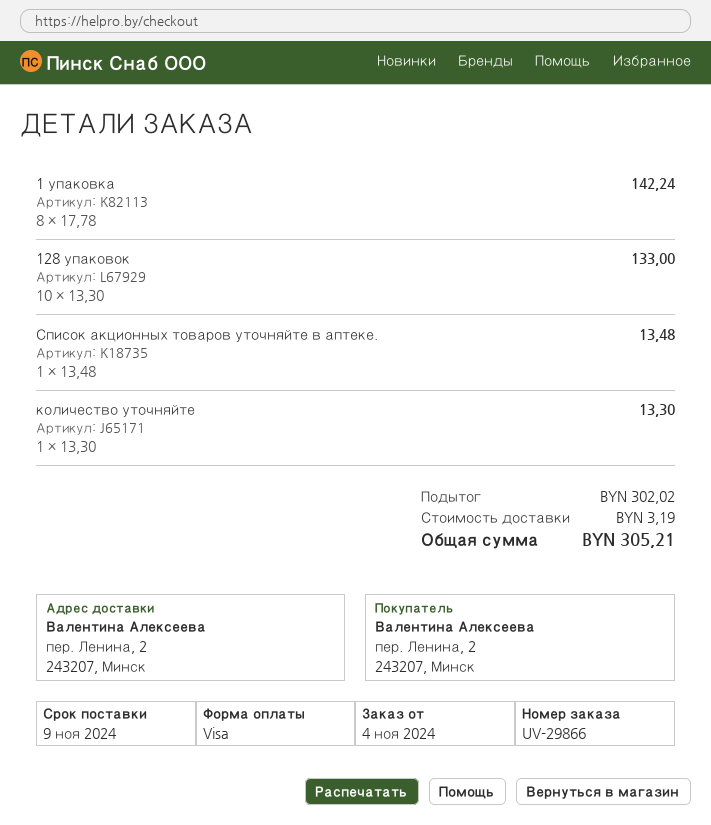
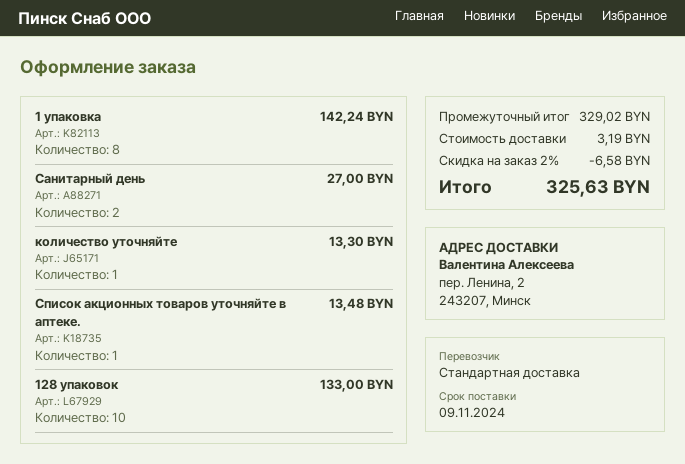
Санитарный день: none -> 2 for 27.00
subtotal: 302.02 -> 329.02
discount: none -> 2% = 6.58
total: 305.21 -> 325.63

